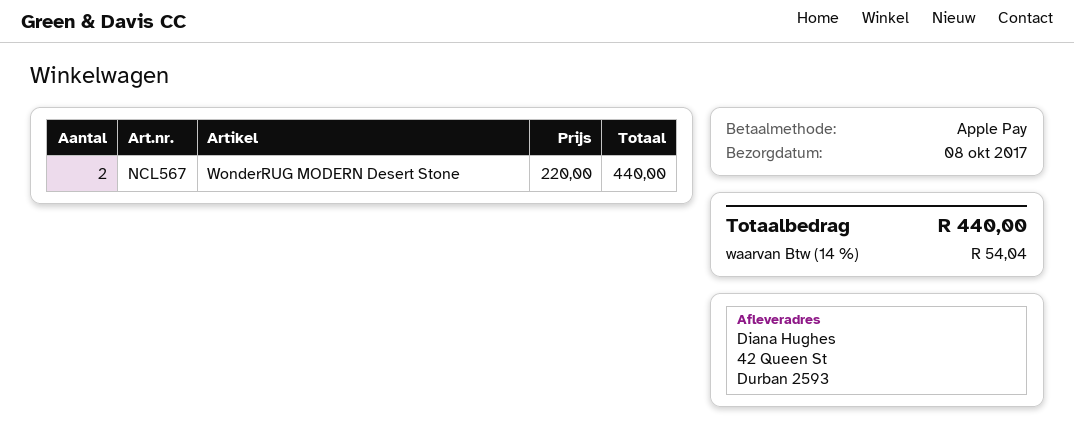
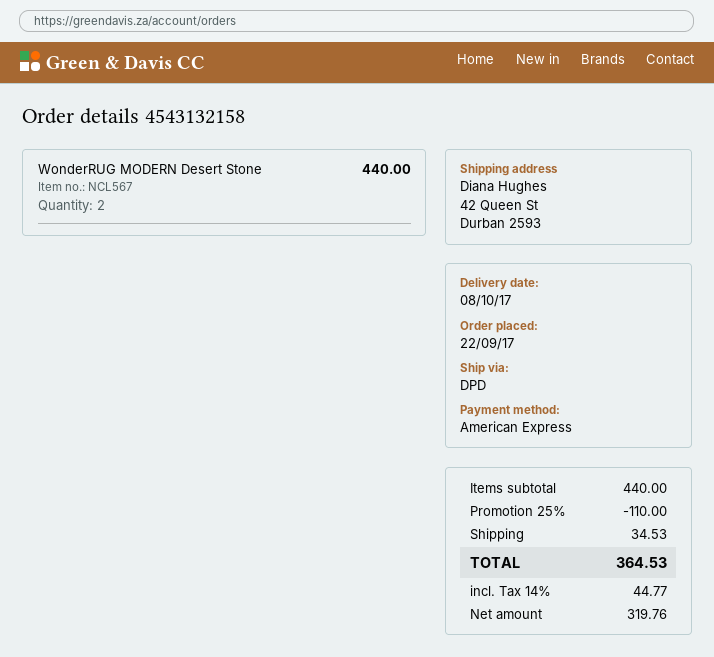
payment method: Apple Pay -> American Express
discount: none -> 25% = 110.00
shipping: none -> 34.53
tax: 14% = 54.04 -> 14% = 44.77
total: 440.00 -> 364.53

